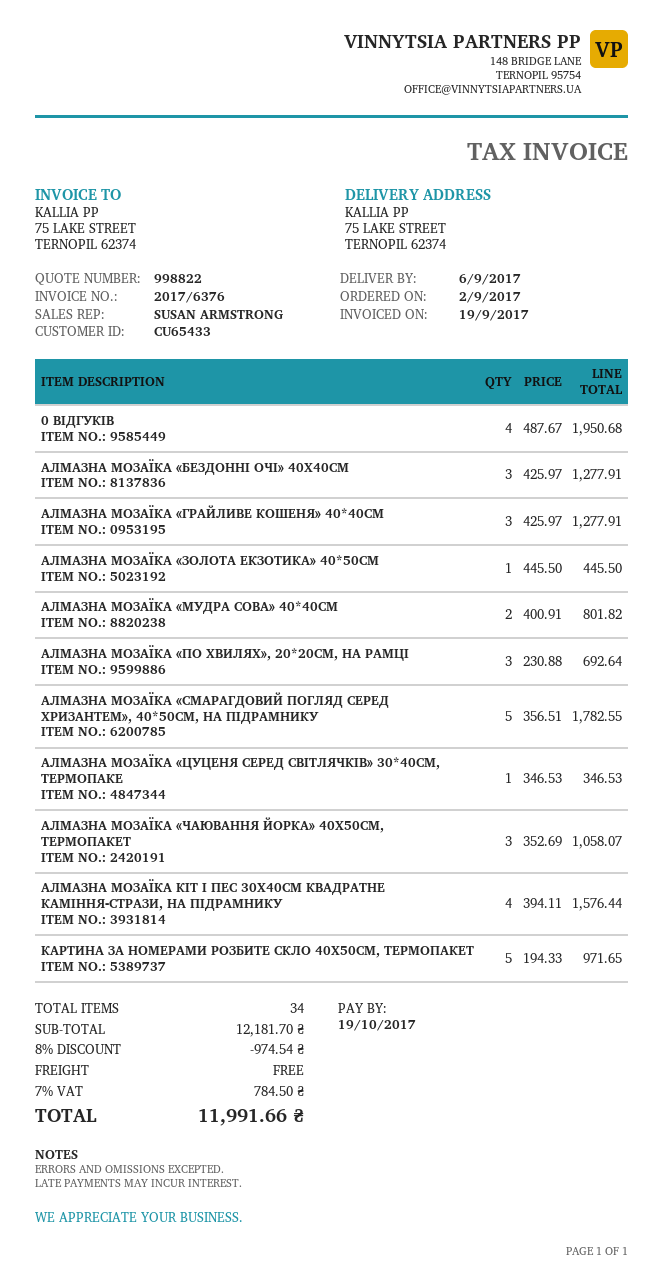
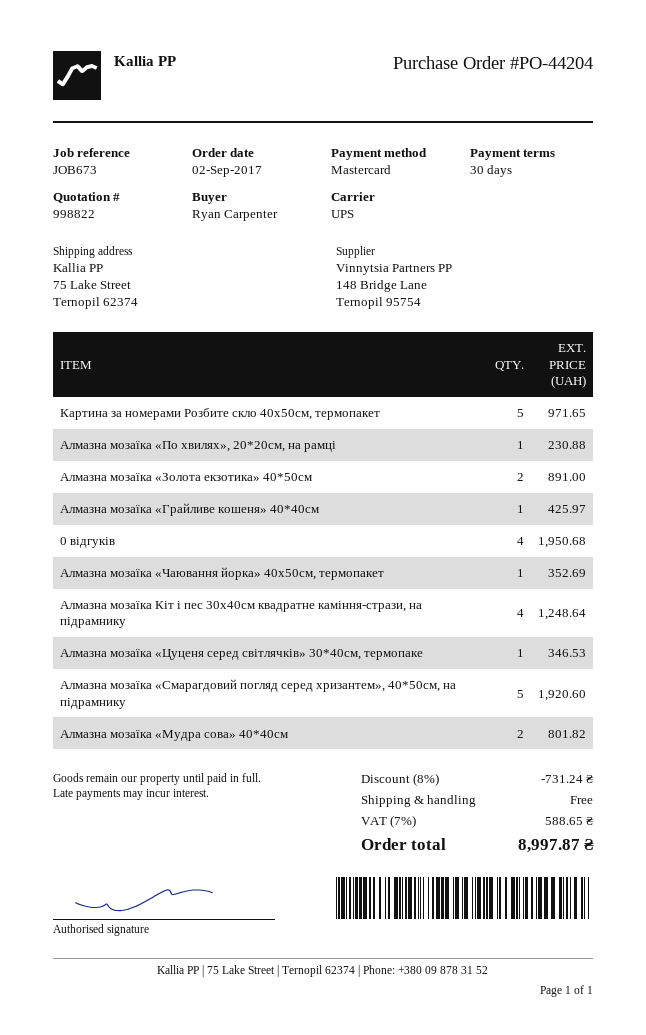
АЛМАЗНА МОЗАЇКА «БЕЗДОННІ ОЧІ» 40Х40СМ: 3 for 1277.91 -> none
АЛМАЗНА МОЗАЇКА «ГРАЙЛИВЕ КОШЕНЯ» 40*40СМ: 3 for 1277.91 -> 1 for 425.97
АЛМАЗНА МОЗАЇКА «ЗОЛОТА ЕКЗОТИКА» 40*50СМ: 1 for 445.50 -> 2 for 891.00
АЛМАЗНА МОЗАЇКА «ПО ХВИЛЯХ», 20*20СМ, НА РАМЦІ: 3 for 692.64 -> 1 for 230.88
АЛМАЗНА МОЗАЇКА «СМАРАГДОВИЙ ПОГЛЯД СЕРЕД ХРИЗАНТЕМ», 40*50СМ, НА ПІДРАМНИКУ: 5 for 1782.55 -> 5 for 1920.60
АЛМАЗНА МОЗАЇКА «ЧАЮВАННЯ ЙОРКА» 40Х50СМ, ТЕРМОПАКЕТ: 3 for 1058.07 -> 1 for 352.69
АЛМАЗНА МОЗАЇКА КІТ І ПЕС 30Х40СМ КВАДРАТНЕ КАМІННЯ-СТРАЗИ, НА ПІДРАМНИКУ: 4 for 1576.44 -> 4 for 1248.64
discount: 8% = 974.54 -> 8% = 731.24
tax: 7% = 784.50 -> 7% = 588.65
total: 11991.66 -> 8997.87

